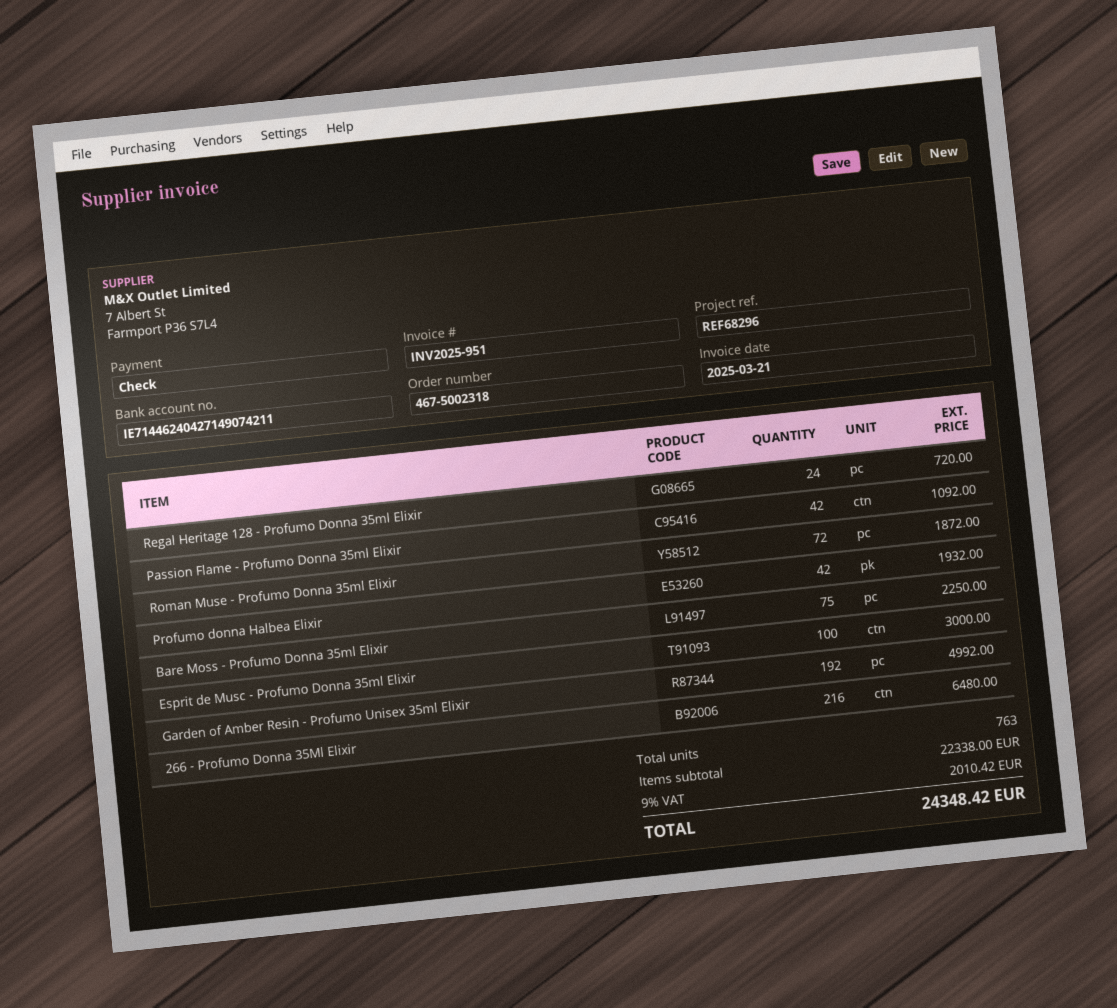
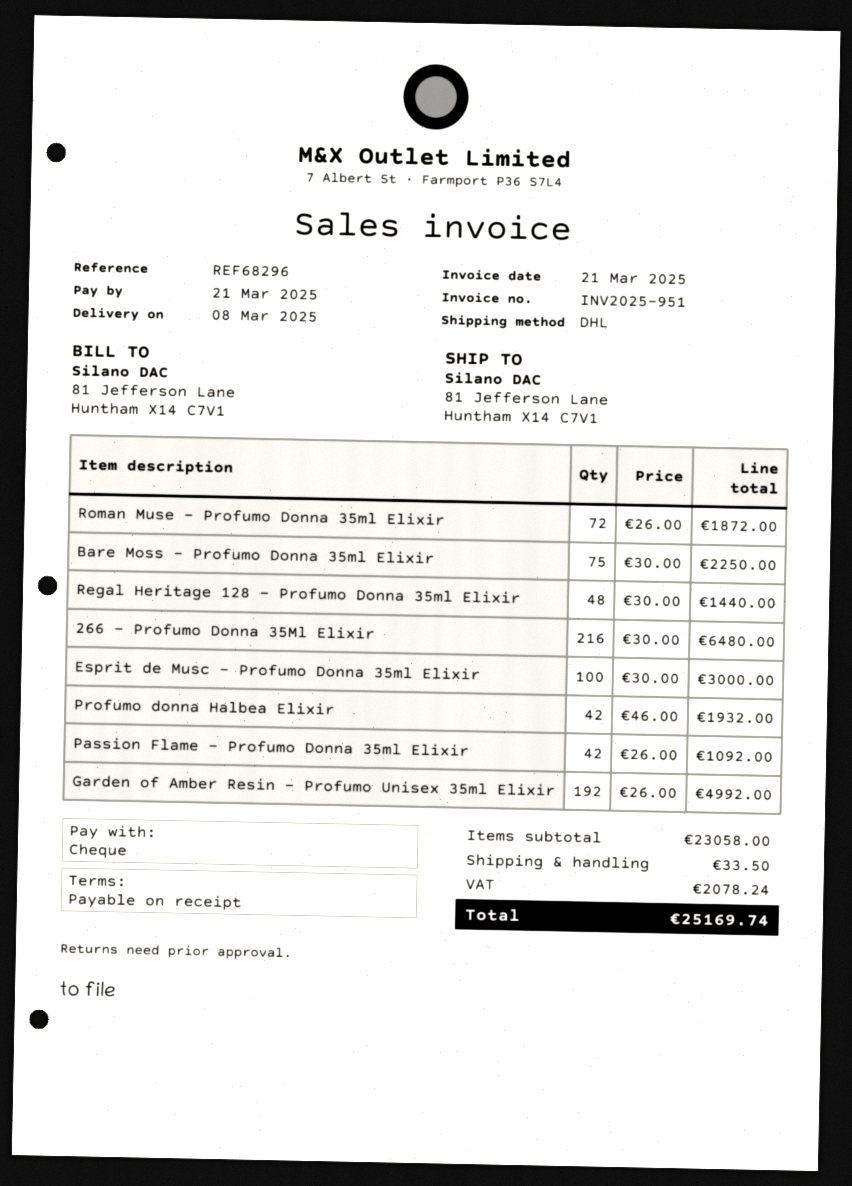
Regal Heritage 128 - Profumo Donna 35ml Elixir: 24 for 720.00 -> 48 for 1440.00
subtotal: 22338.00 -> 23058.00
shipping: none -> 33.50
tax: 2010.42 -> 2078.24
total: 24348.42 -> 25169.74

